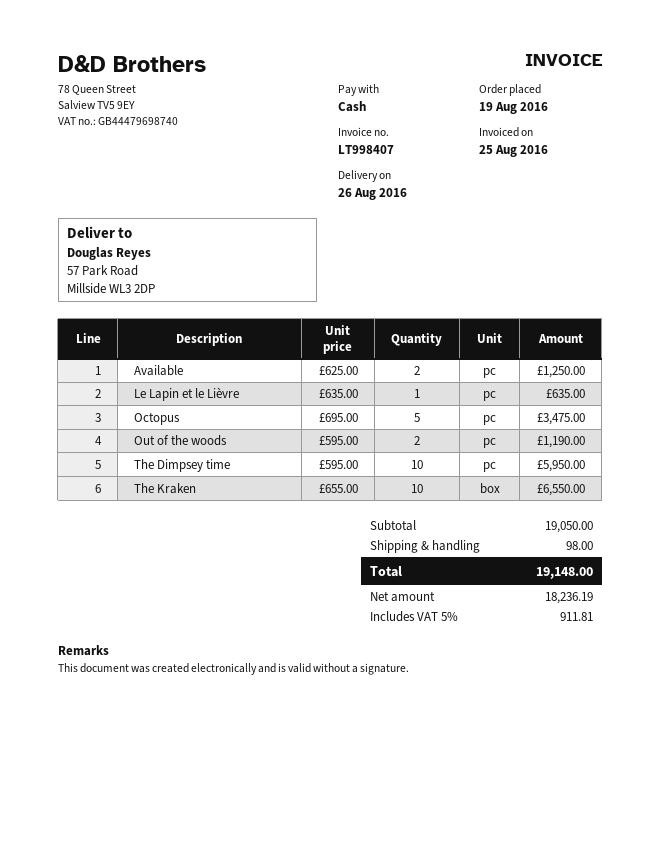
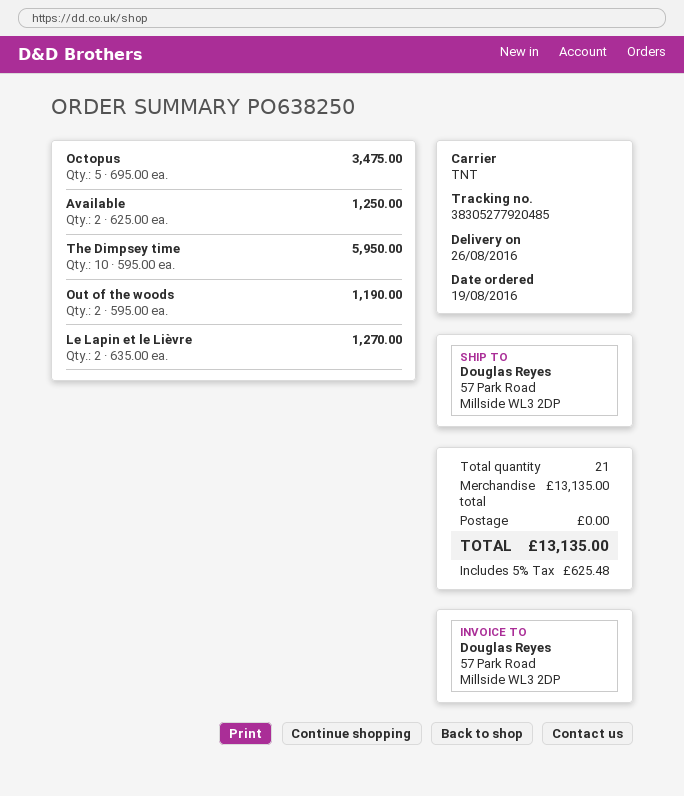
Le Lapin et le Lièvre: 1 x 635.00 = 635.00 -> 2 x 635.00 = 1270.00
The Kraken: 10 x 655.00 = 6550.00 -> none
subtotal: 19050.00 -> 13135.00
shipping: 98.00 -> 0.00
tax: 5% = 911.81 -> 5% = 625.48
total: 19148.00 -> 13135.00

